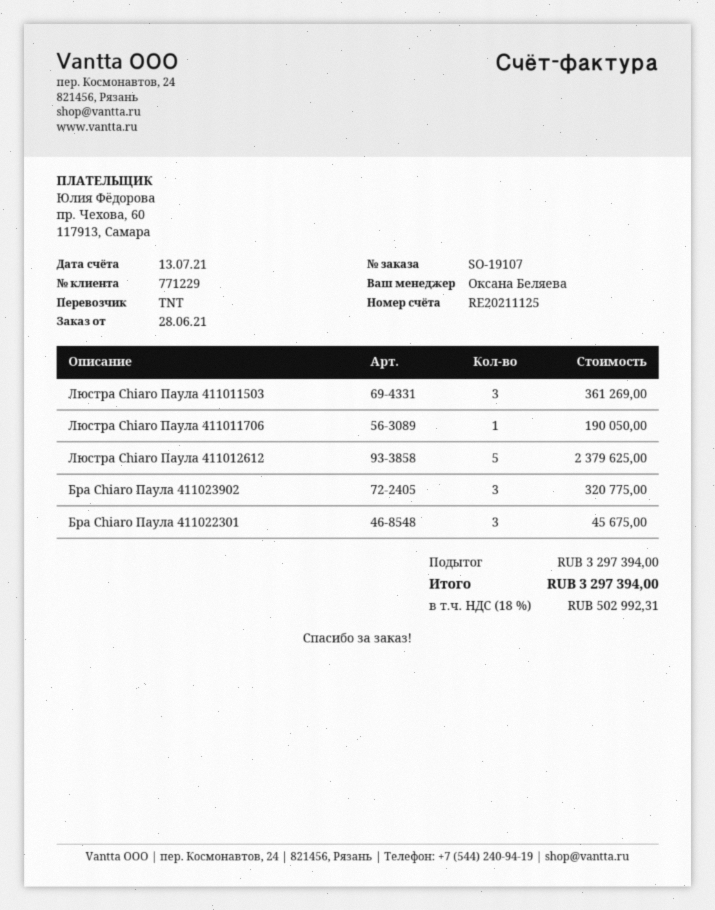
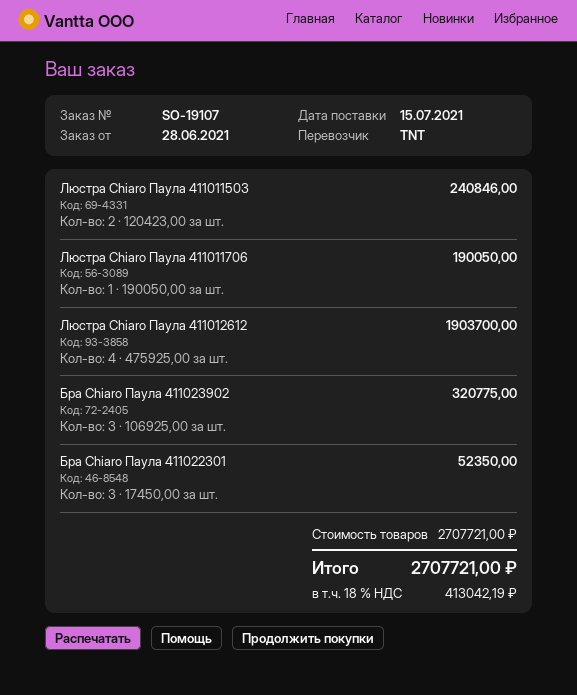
Люстра Chiaro Паула 411011503: 3 for 361269.00 -> 2 for 240846.00
Люстра Chiaro Паула 411012612: 5 for 2379625.00 -> 4 for 1903700.00
Бра Chiaro Паула 411022301: 3 for 45675.00 -> 3 for 52350.00
subtotal: 3297394.00 -> 2707721.00
tax: 18% = 502992.31 -> 18% = 413042.19
total: 3297394.00 -> 2707721.00

